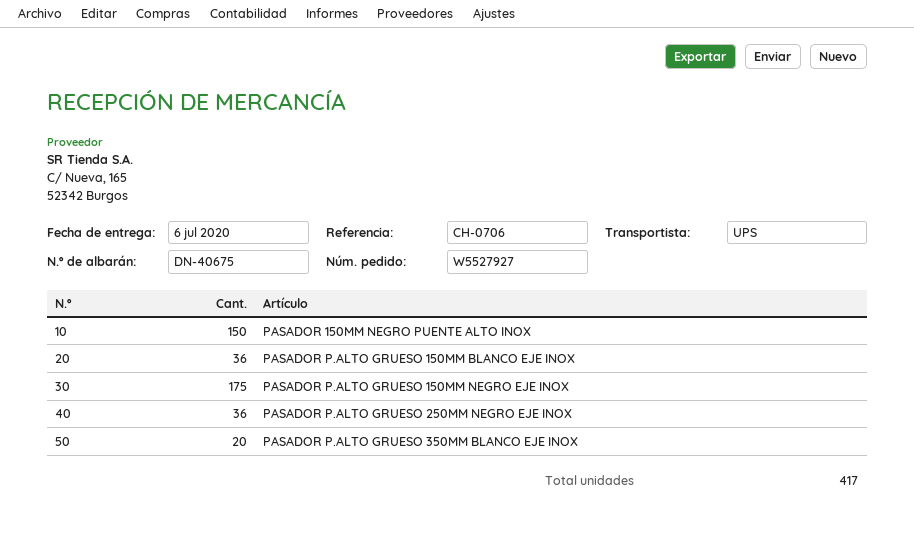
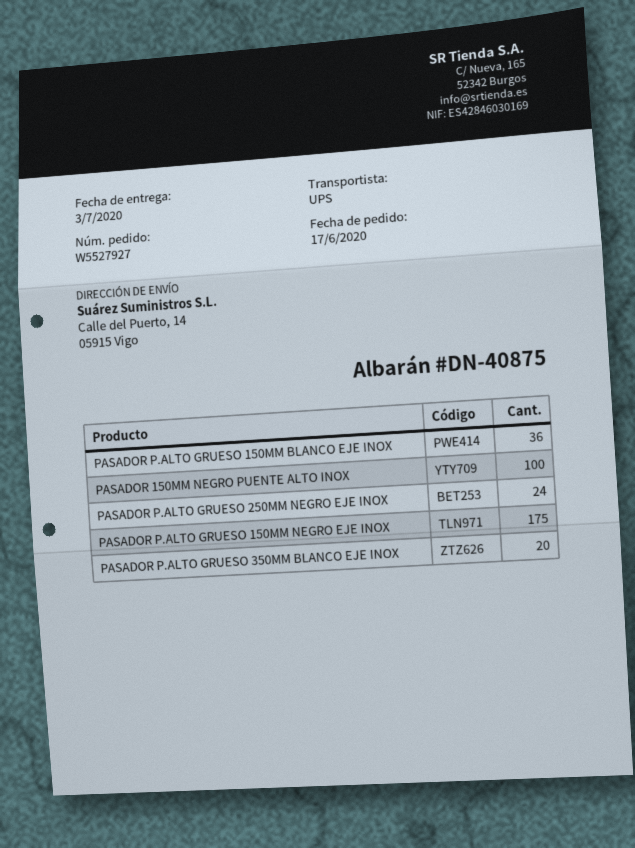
delivery note number: DN-40675 -> DN-40875
delivery date: 2020-07-06 -> 2020-07-03
PASADOR 150MM NEGRO PUENTE ALTO INOX: 150 -> 100
PASADOR P.ALTO GRUESO 250MM NEGRO EJE INOX: 36 -> 24

